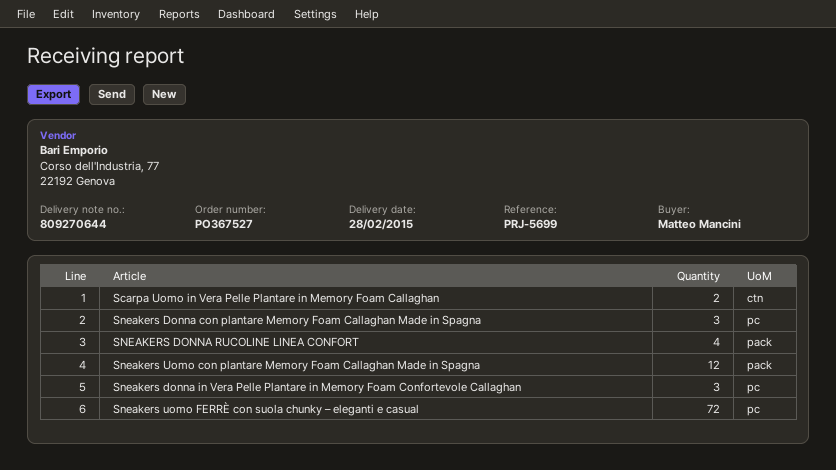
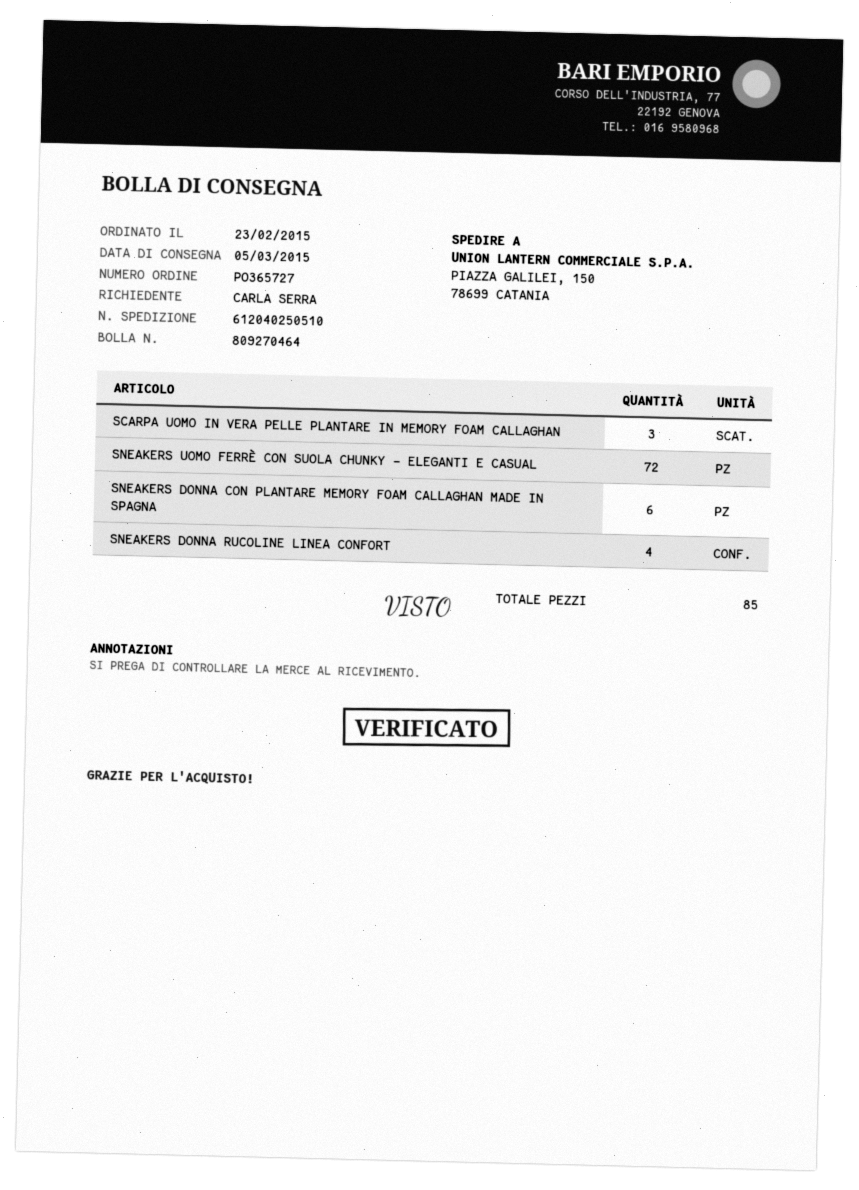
order number: PO367527 -> PO365727
delivery note number: 809270644 -> 809270464
delivery date: 2015-02-28 -> 2015-03-05
ordered by: Matteo Mancini -> CARLA SERRA
Scarpa Uomo in Vera Pelle Plantare in Memory Foam Callaghan: 2 -> 3
Sneakers Donna con plantare Memory Foam Callaghan Made in Spagna: 3 -> 6
Sneakers Uomo con plantare Memory Foam Callaghan Made in Spagna: 12 -> none
Sneakers donna in Vera Pelle Plantare in Memory Foam Confortevole Callaghan: 3 -> none

